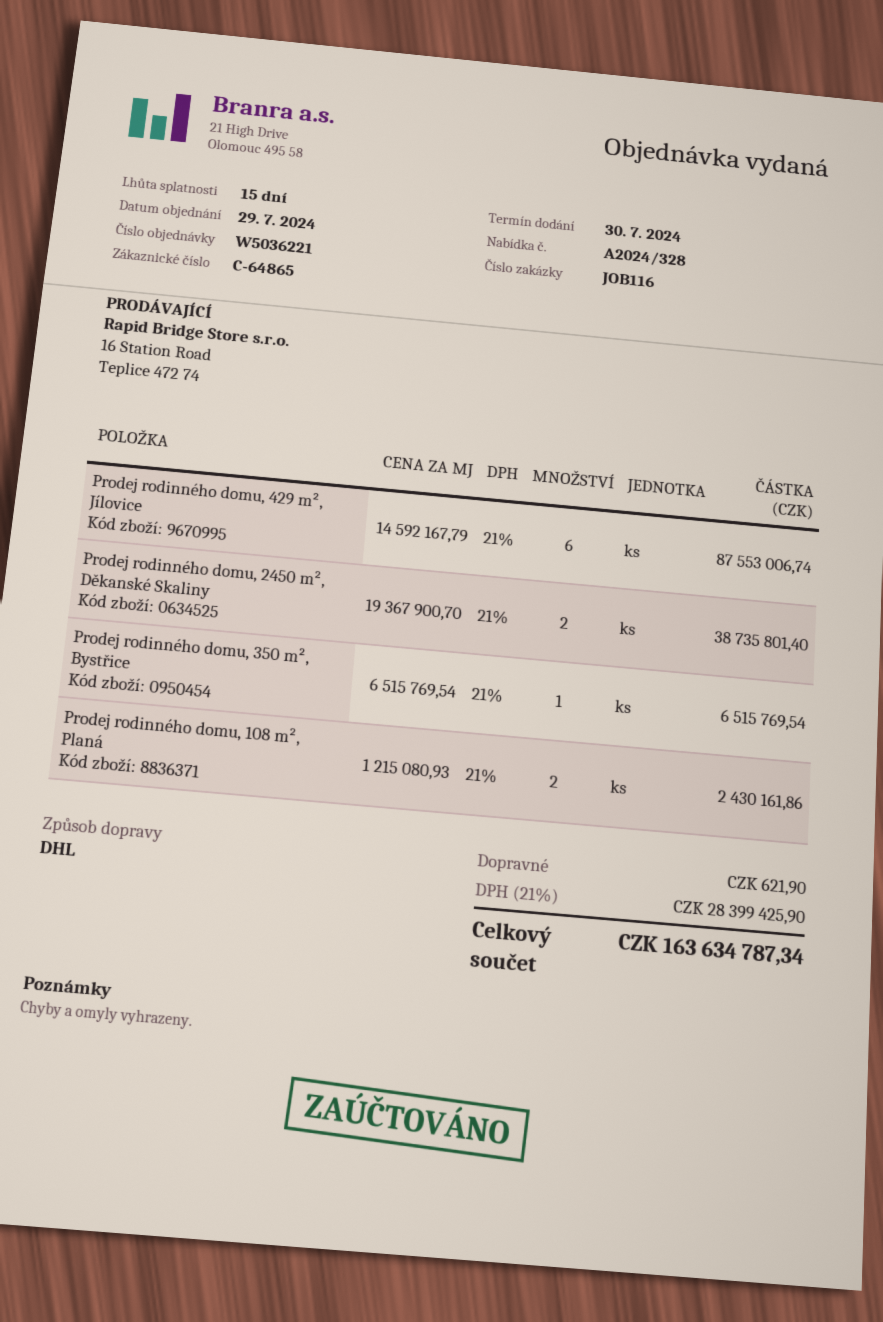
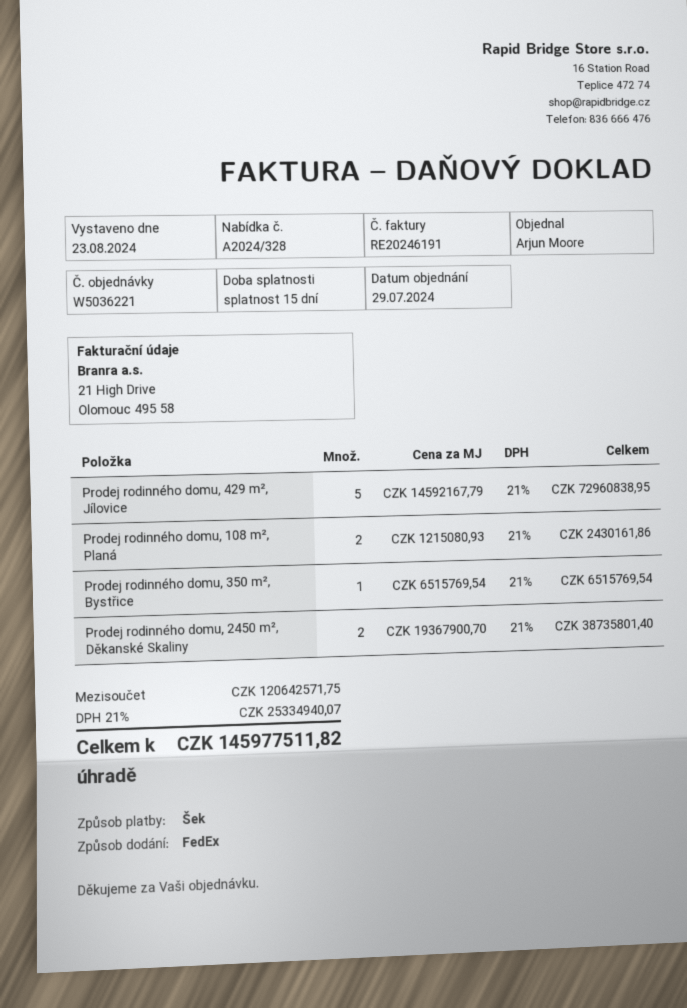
shipping method: DHL -> FedEx
Prodej rodinného domu, 429 m², Jílovice: 6 x 14592167.79 = 87553006.74 -> 5 x 14592167.79 = 72960838.95
shipping: 621.90 -> none
tax: 21% = 28399425.90 -> 21% = 25334940.07
total: 163634787.34 -> 145977511.82

